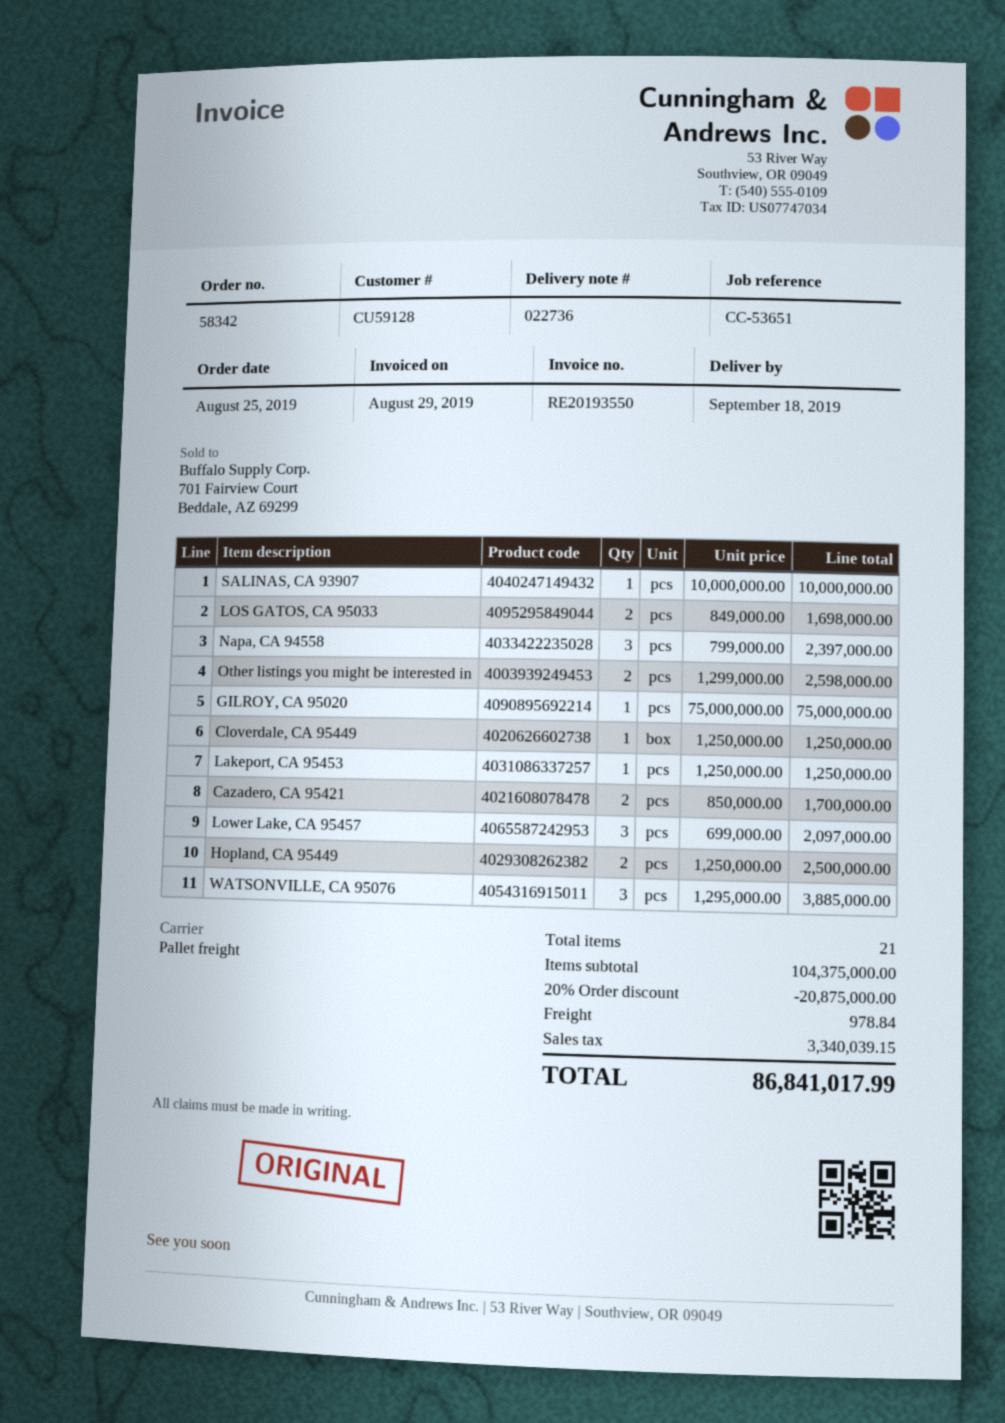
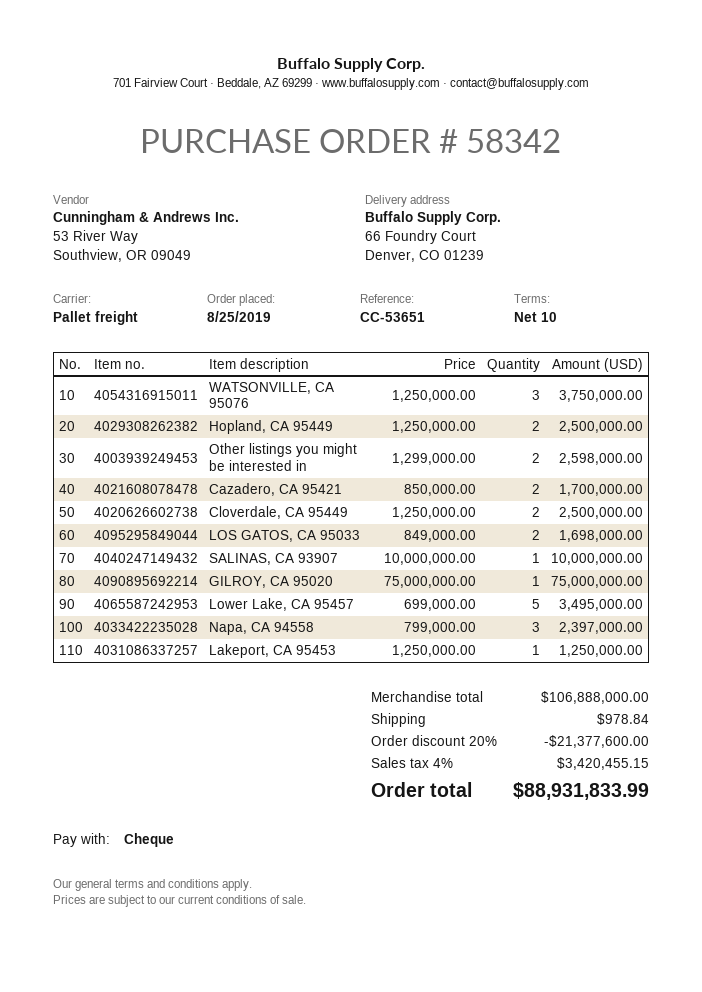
Cloverdale, CA 95449: 1 x 1250000.00 = 1250000.00 -> 2 x 1250000.00 = 2500000.00
Lower Lake, CA 95457: 3 x 699000.00 = 2097000.00 -> 5 x 699000.00 = 3495000.00
WATSONVILLE, CA 95076: 3 x 1295000.00 = 3885000.00 -> 3 x 1250000.00 = 3750000.00
subtotal: 104375000.00 -> 106888000.00
discount: 20% = 20875000.00 -> 20% = 21377600.00
tax: 3340039.15 -> 3420455.15
total: 86841017.99 -> 88931833.99

